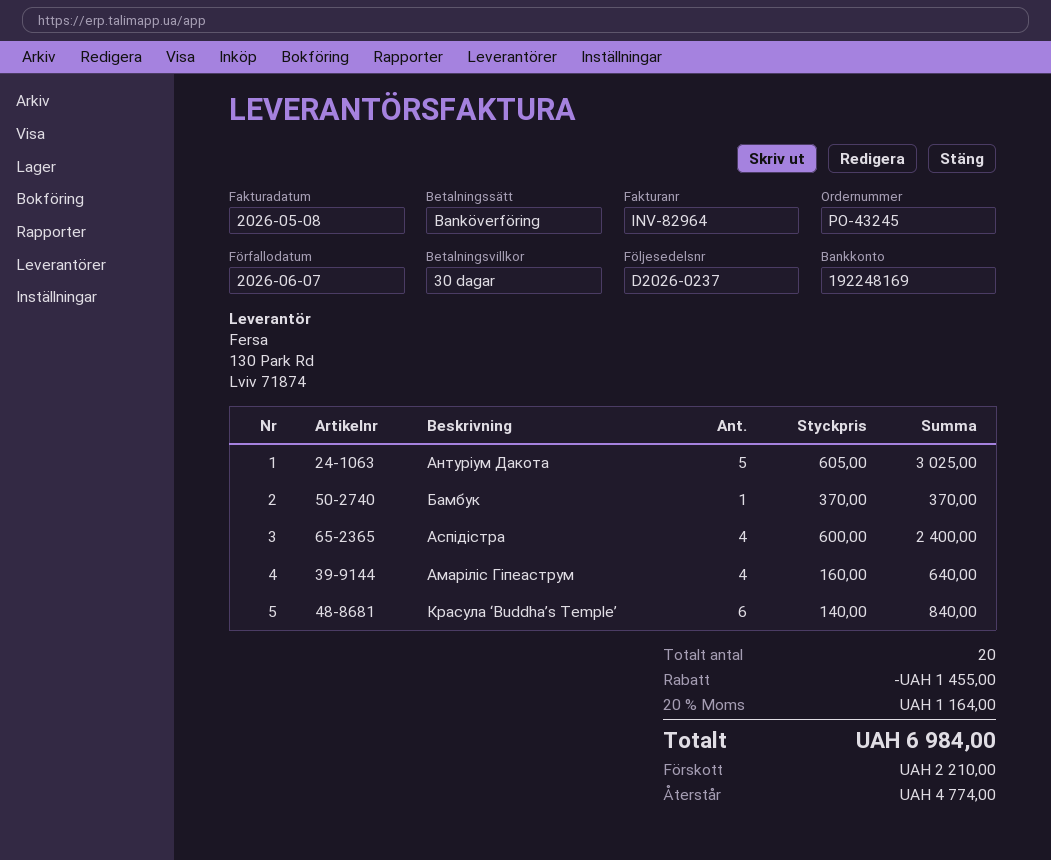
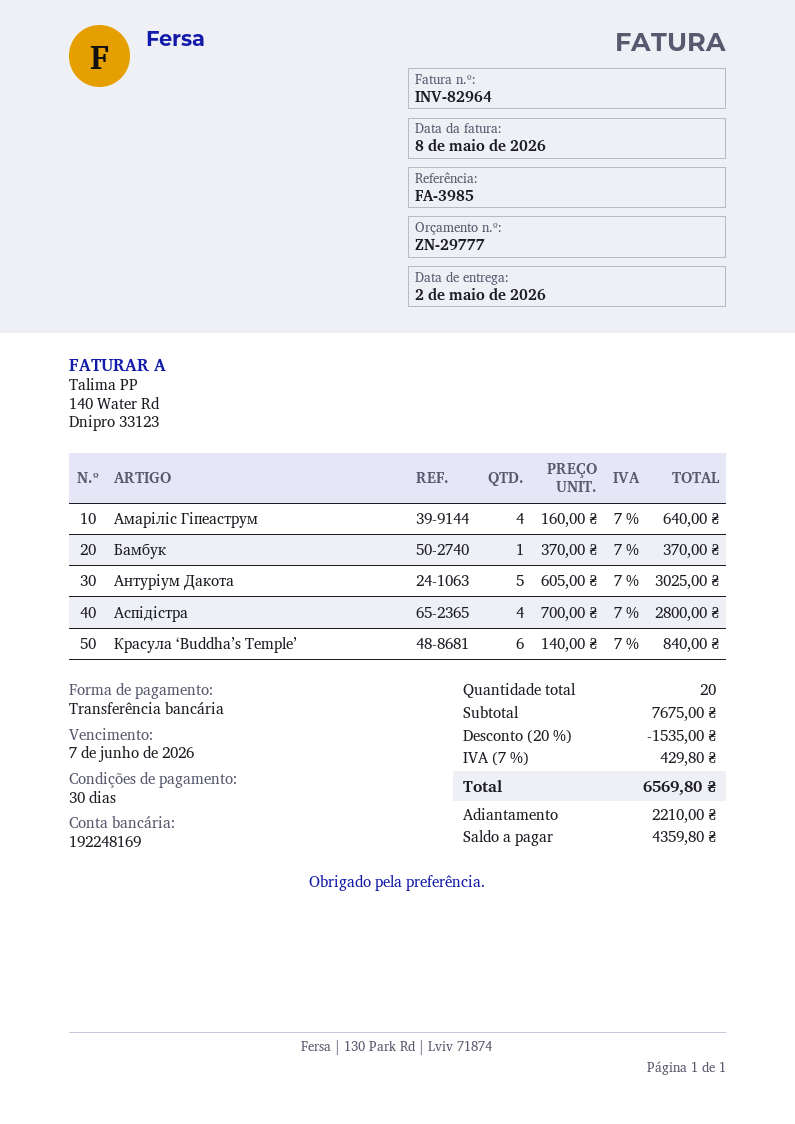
Аспідістра: 4 x 600.00 = 2400.00 -> 4 x 700.00 = 2800.00
discount: 1455.00 -> 1535.00
tax: 20% = 1164.00 -> 7% = 429.80
total: 6984.00 -> 6569.80
balance: 4774.00 -> 4359.80

